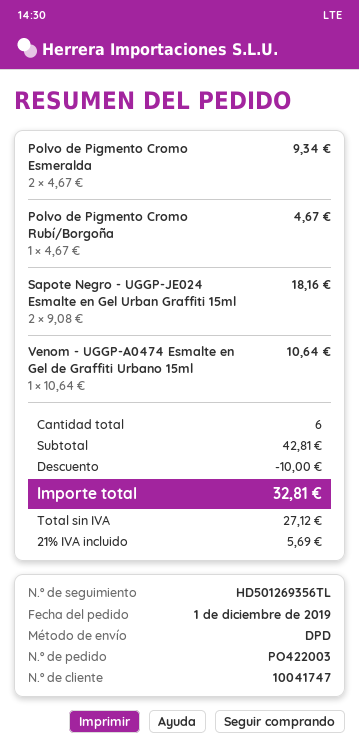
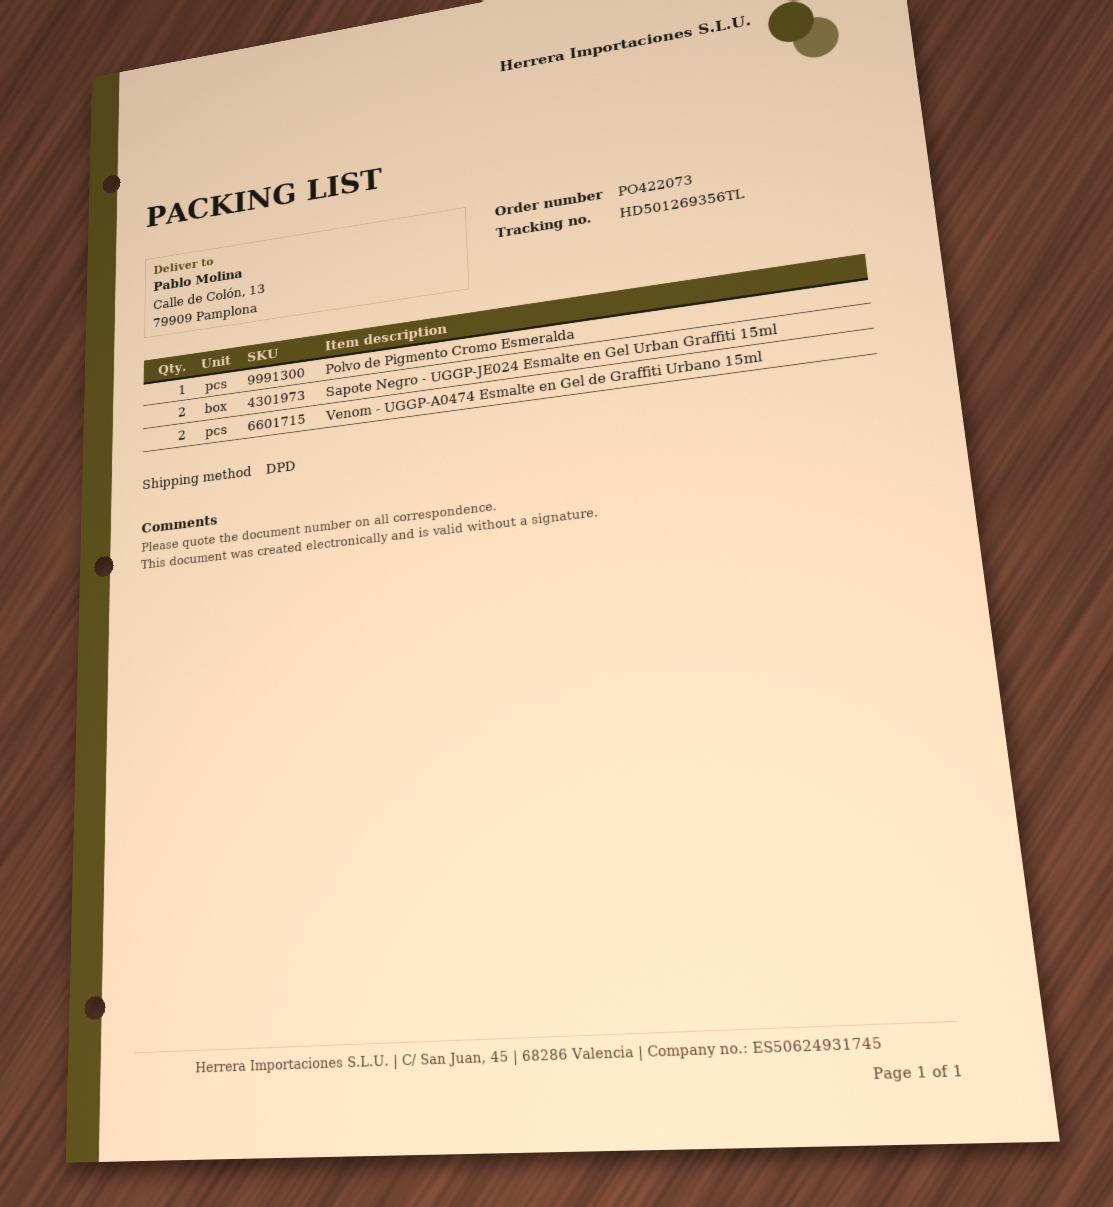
order number: PO422003 -> PO422073
Polvo de Pigmento Cromo Esmeralda: 2 -> 1
Polvo de Pigmento Cromo Rubí/Borgoña: 1 -> none
Venom - UGGP-A0474 Esmalte en Gel de Graffiti Urbano 15ml: 1 -> 2

